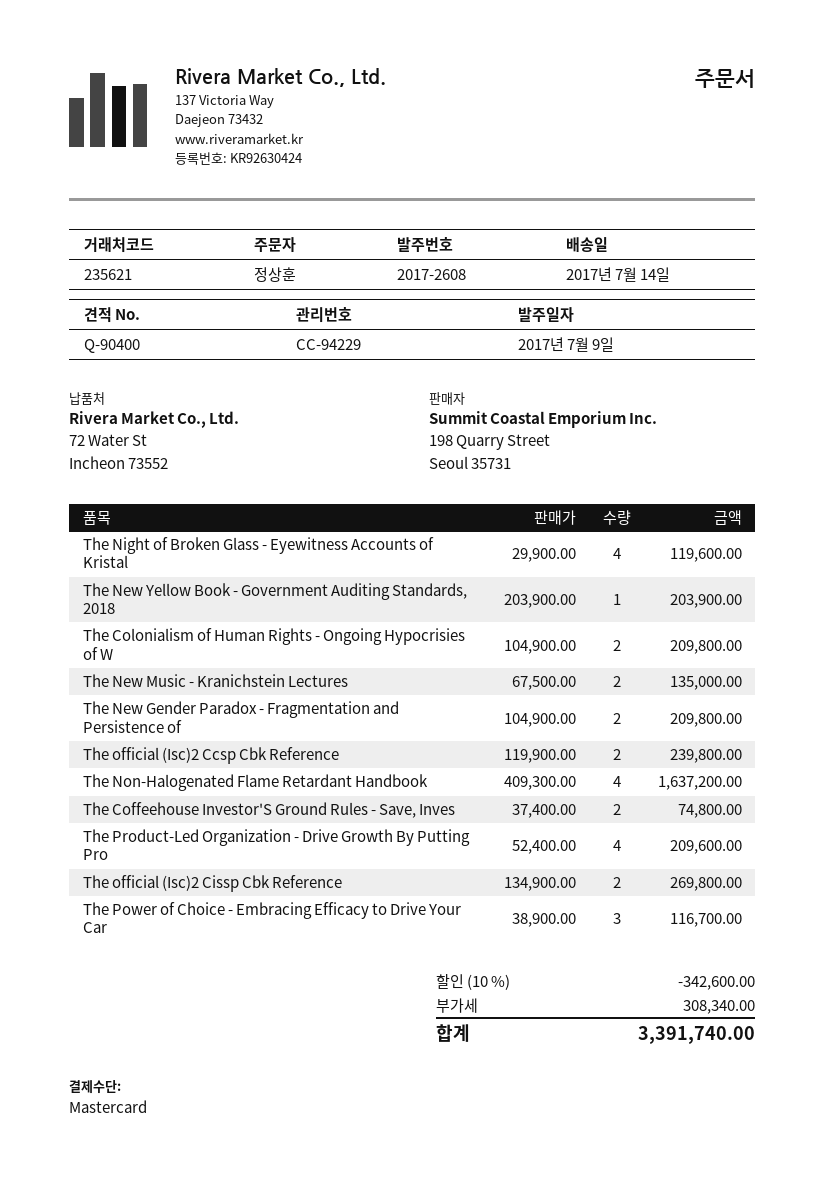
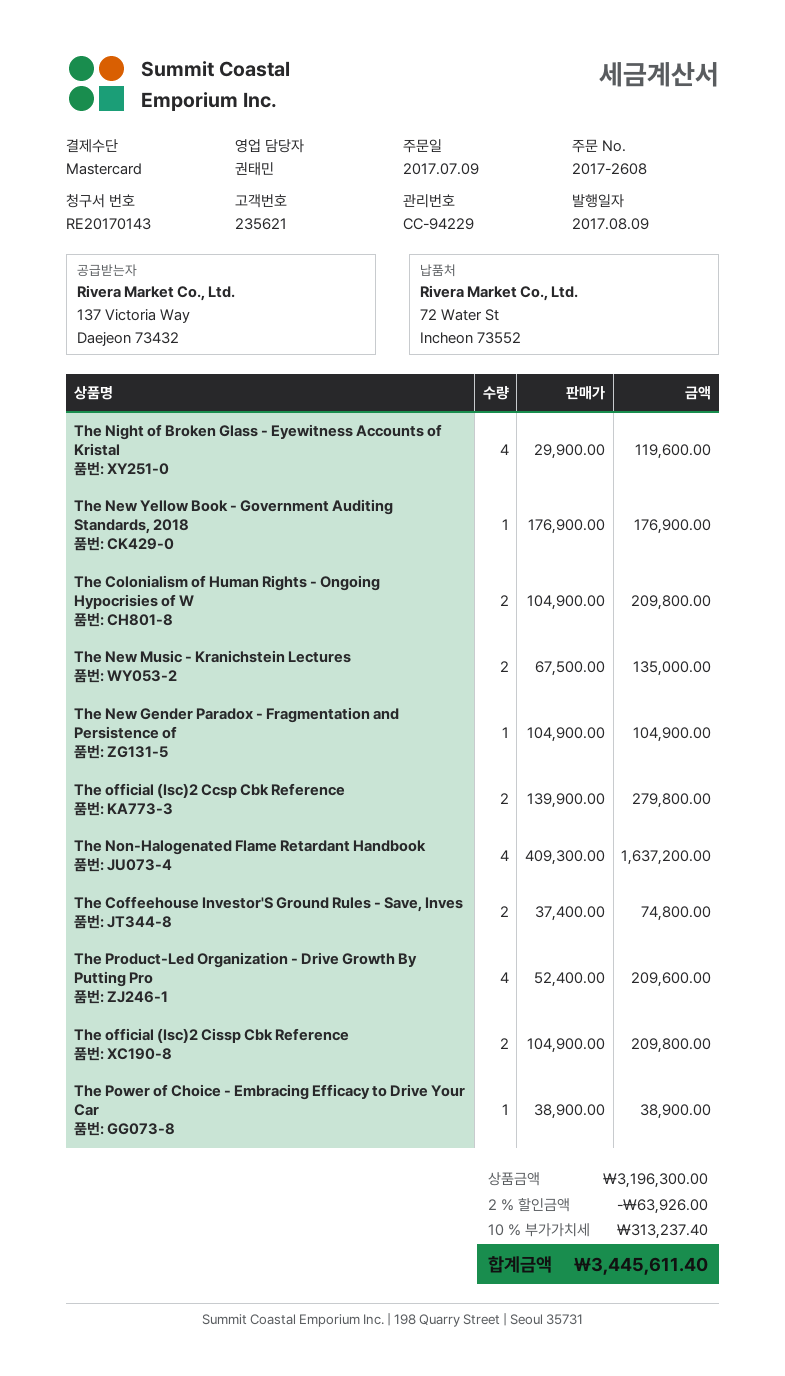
The New Yellow Book - Government Auditing Standards, 2018: 1 x 203900.00 = 203900.00 -> 1 x 176900.00 = 176900.00
The New Gender Paradox - Fragmentation and Persistence of: 2 x 104900.00 = 209800.00 -> 1 x 104900.00 = 104900.00
The official (Isc)2 Ccsp Cbk Reference: 2 x 119900.00 = 239800.00 -> 2 x 139900.00 = 279800.00
The official (Isc)2 Cissp Cbk Reference: 2 x 134900.00 = 269800.00 -> 2 x 104900.00 = 209800.00
The Power of Choice - Embracing Efficacy to Drive Your Car: 3 x 38900.00 = 116700.00 -> 1 x 38900.00 = 38900.00
discount: 10% = 342600.00 -> 2% = 63926.00
tax: 308340.00 -> 313237.40
total: 3391740.00 -> 3445611.40

